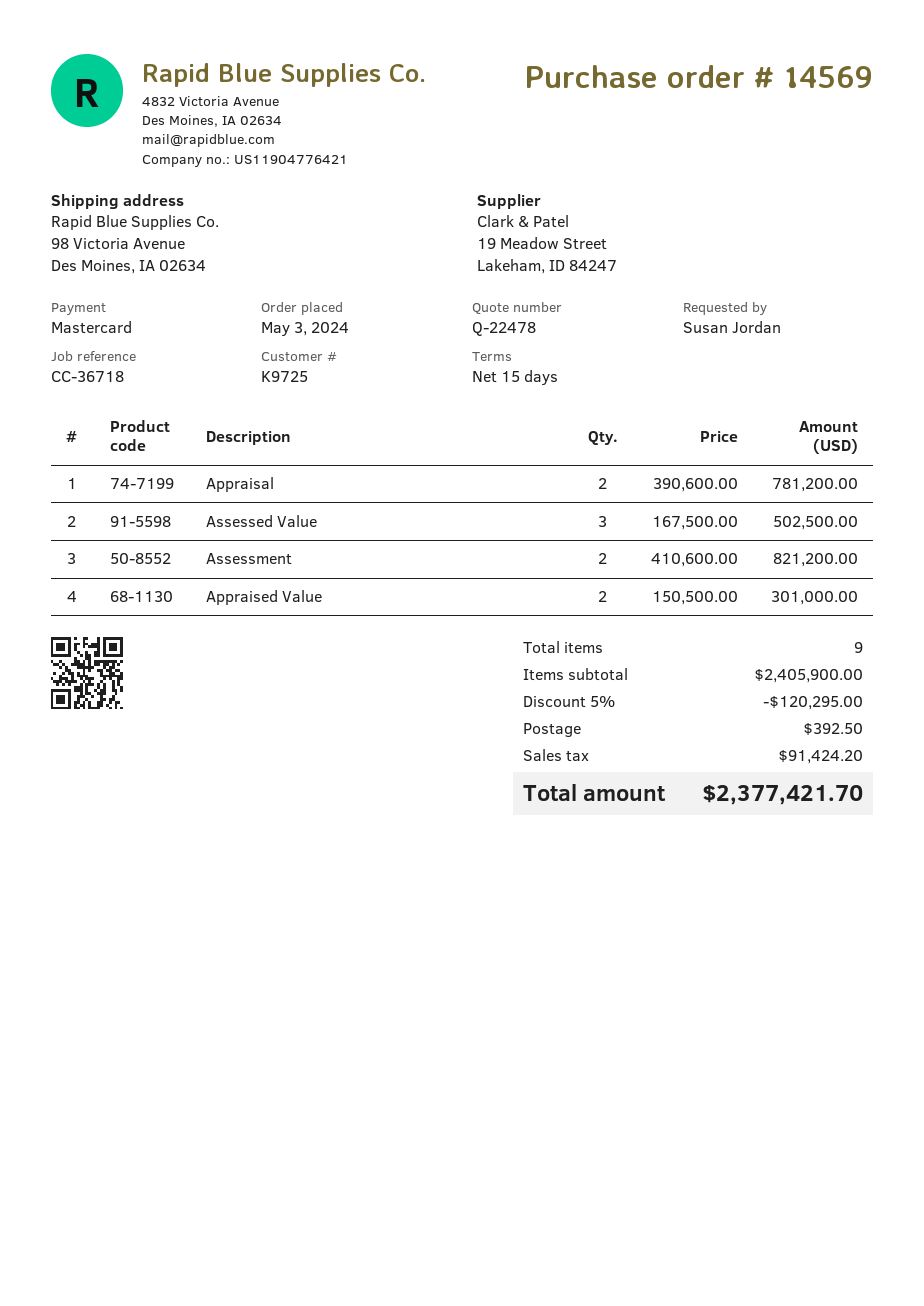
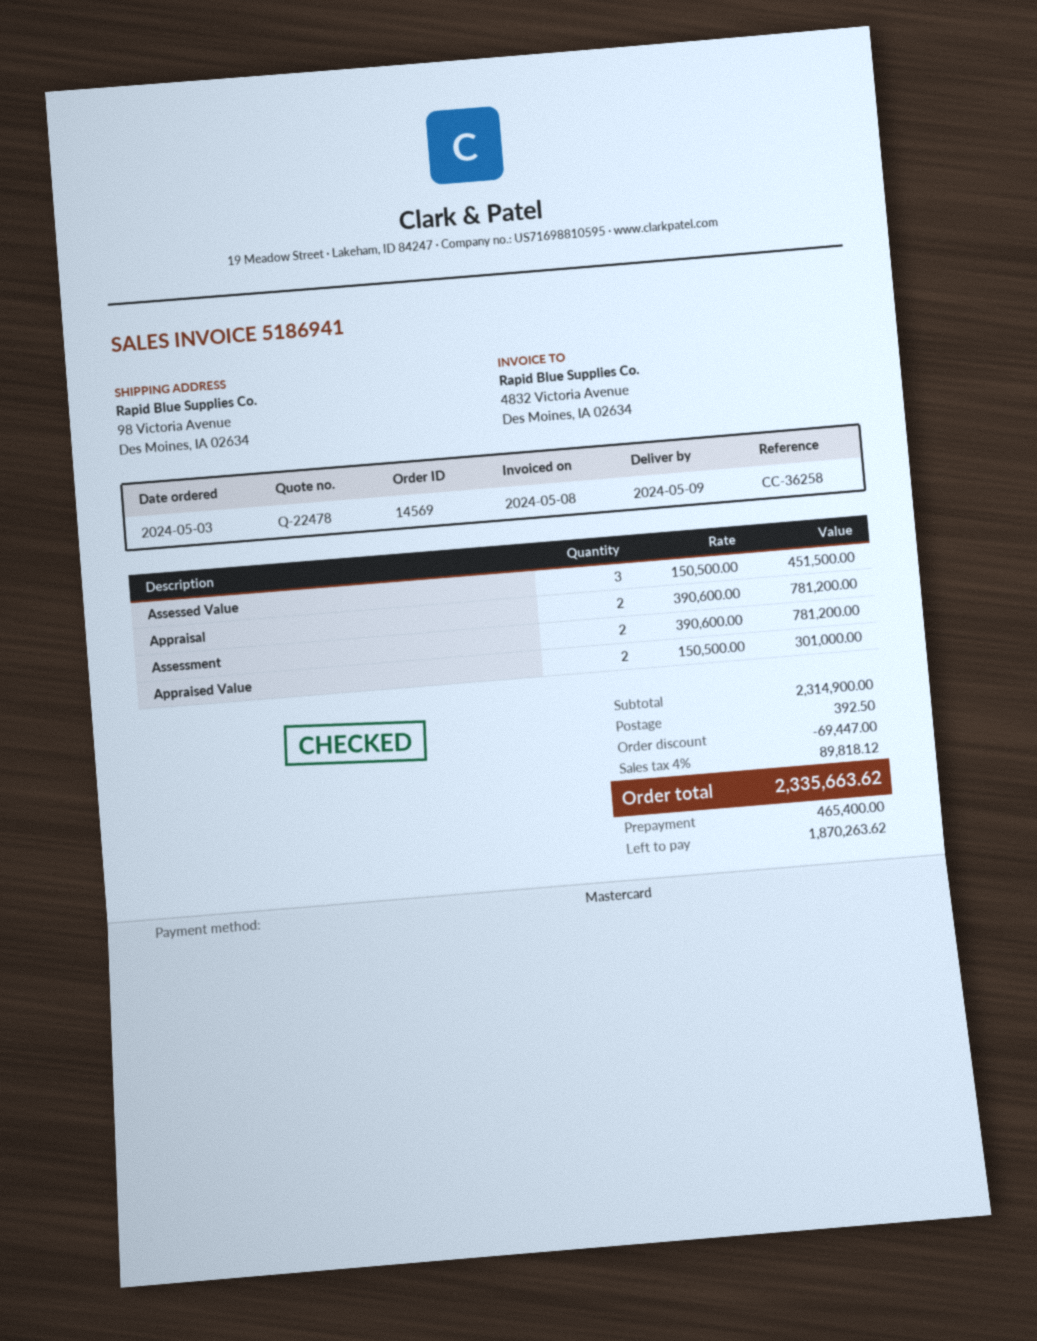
reference: CC-36718 -> CC-36258
Assessed Value: 3 x 167500.00 = 502500.00 -> 3 x 150500.00 = 451500.00
Assessment: 2 x 410600.00 = 821200.00 -> 2 x 390600.00 = 781200.00
subtotal: 2405900.00 -> 2314900.00
discount: 120295.00 -> 69447.00
tax: 91424.20 -> 89818.12
total: 2377421.70 -> 2335663.62

